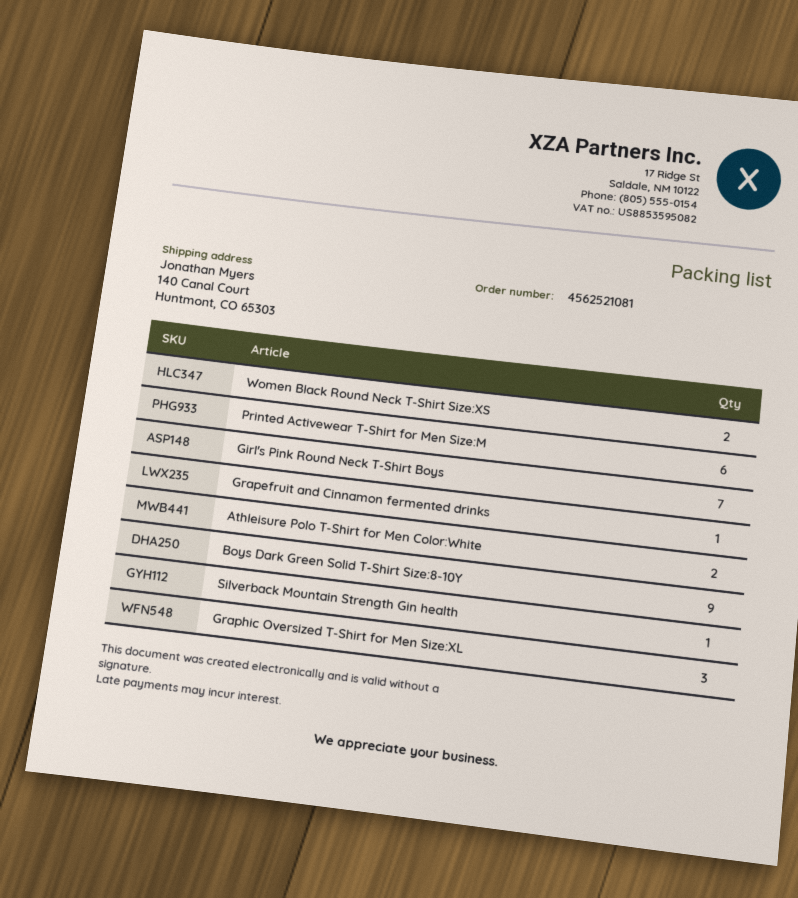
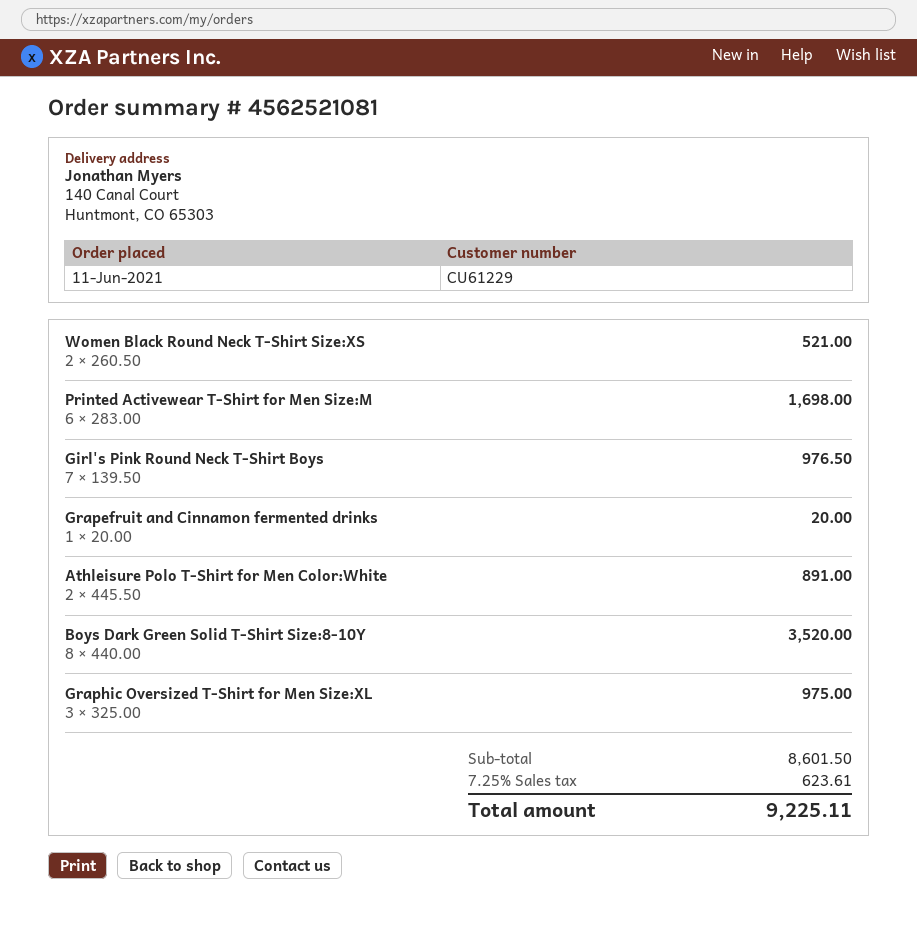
Boys Dark Green Solid T-Shirt Size:8-10Y: 9 -> 8
Silverback Mountain Strength Gin health: 1 -> none

